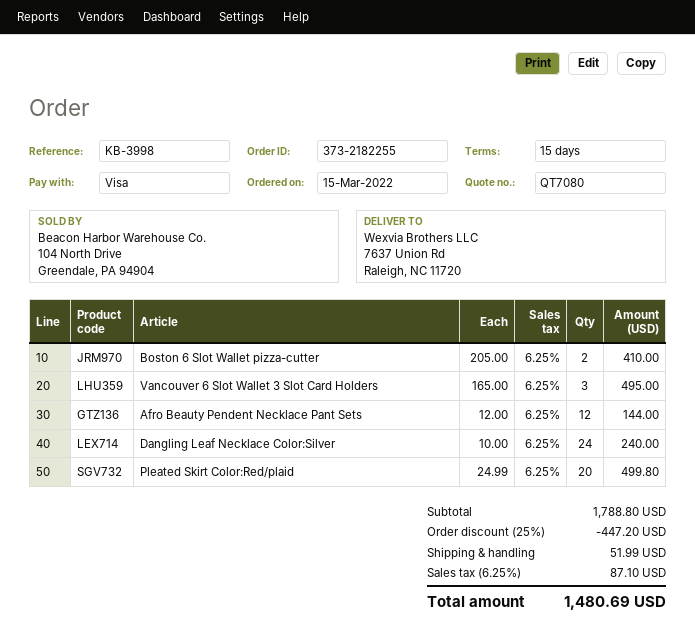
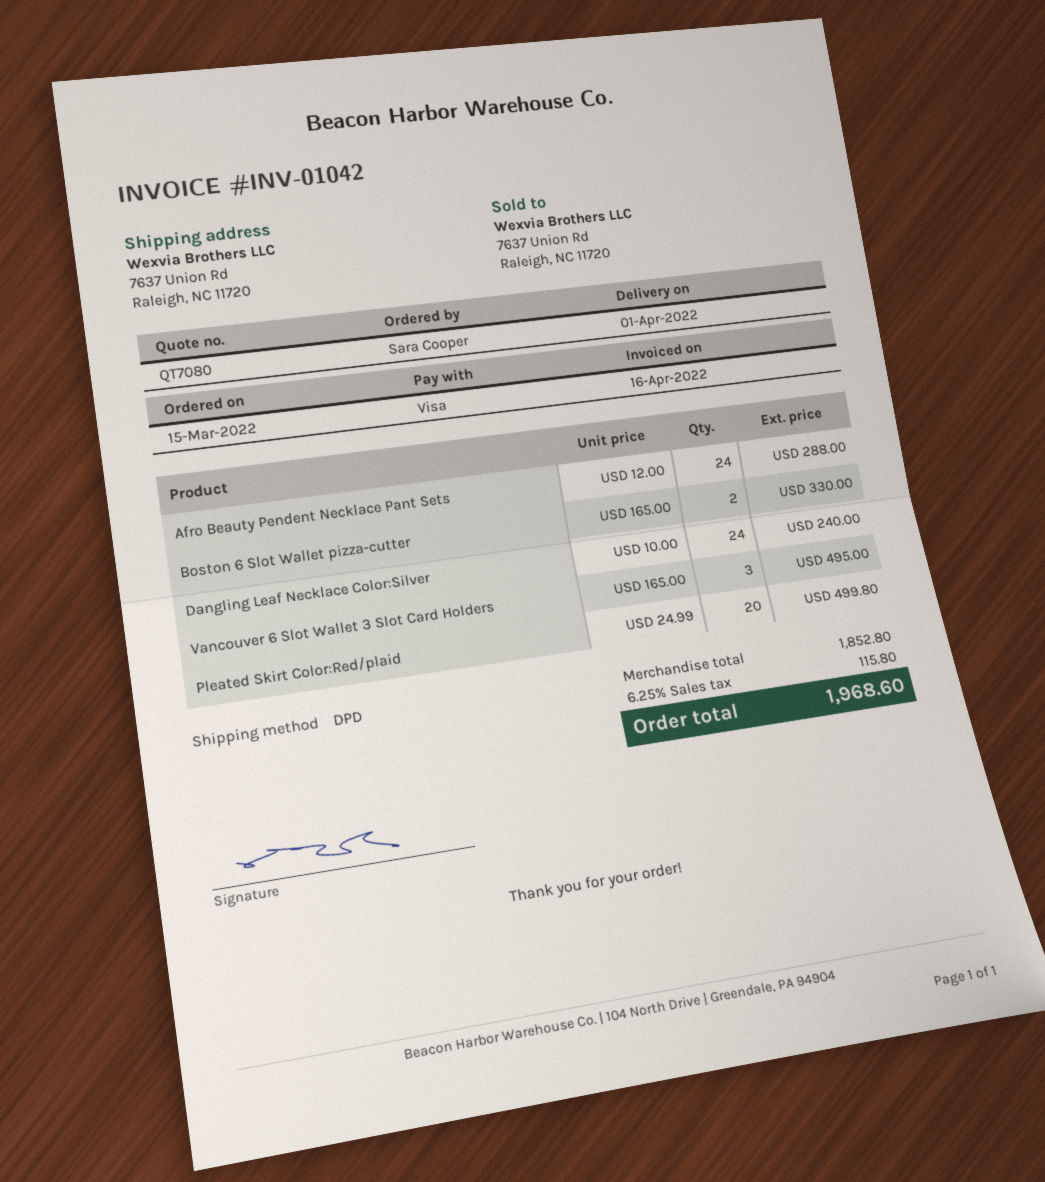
Boston 6 Slot Wallet pizza-cutter: 2 x 205.00 = 410.00 -> 2 x 165.00 = 330.00
Afro Beauty Pendent Necklace Pant Sets: 12 x 12.00 = 144.00 -> 24 x 12.00 = 288.00
subtotal: 1788.80 -> 1852.80
discount: 25% = 447.20 -> none
shipping: 51.99 -> none
tax: 6.25% = 87.10 -> 6.25% = 115.80
total: 1480.69 -> 1968.60

